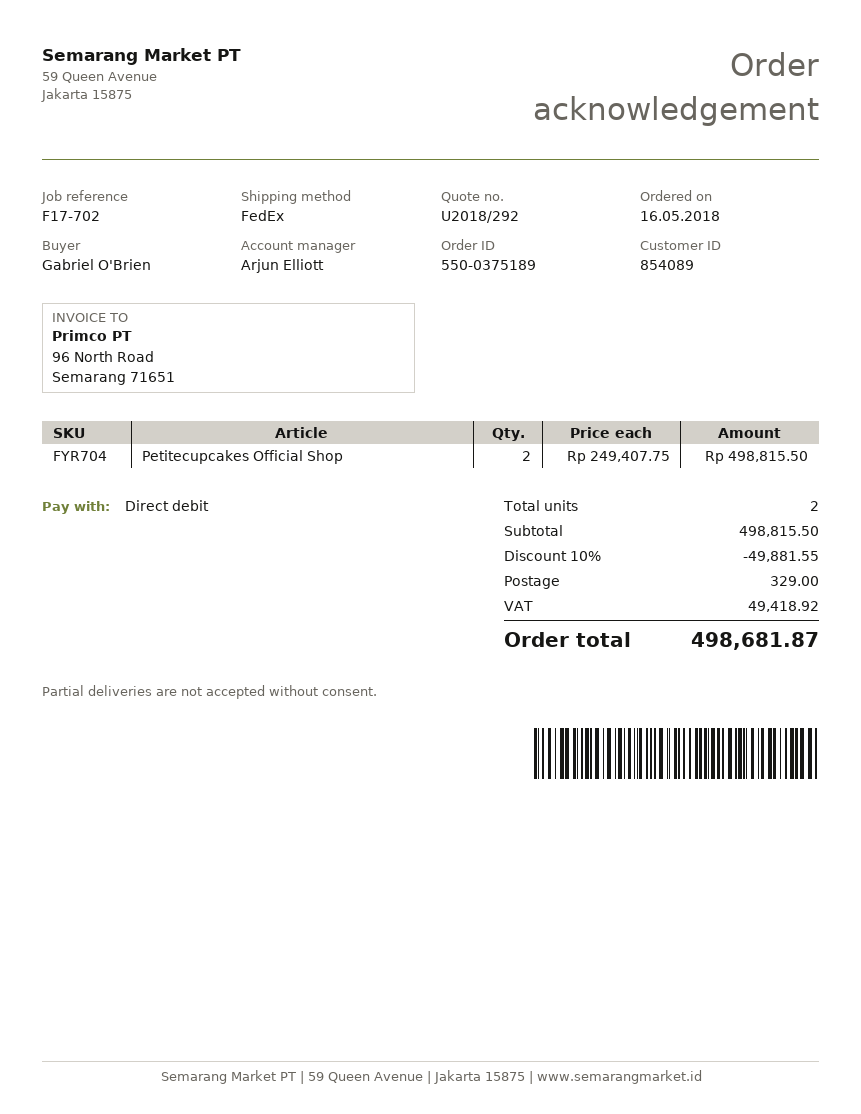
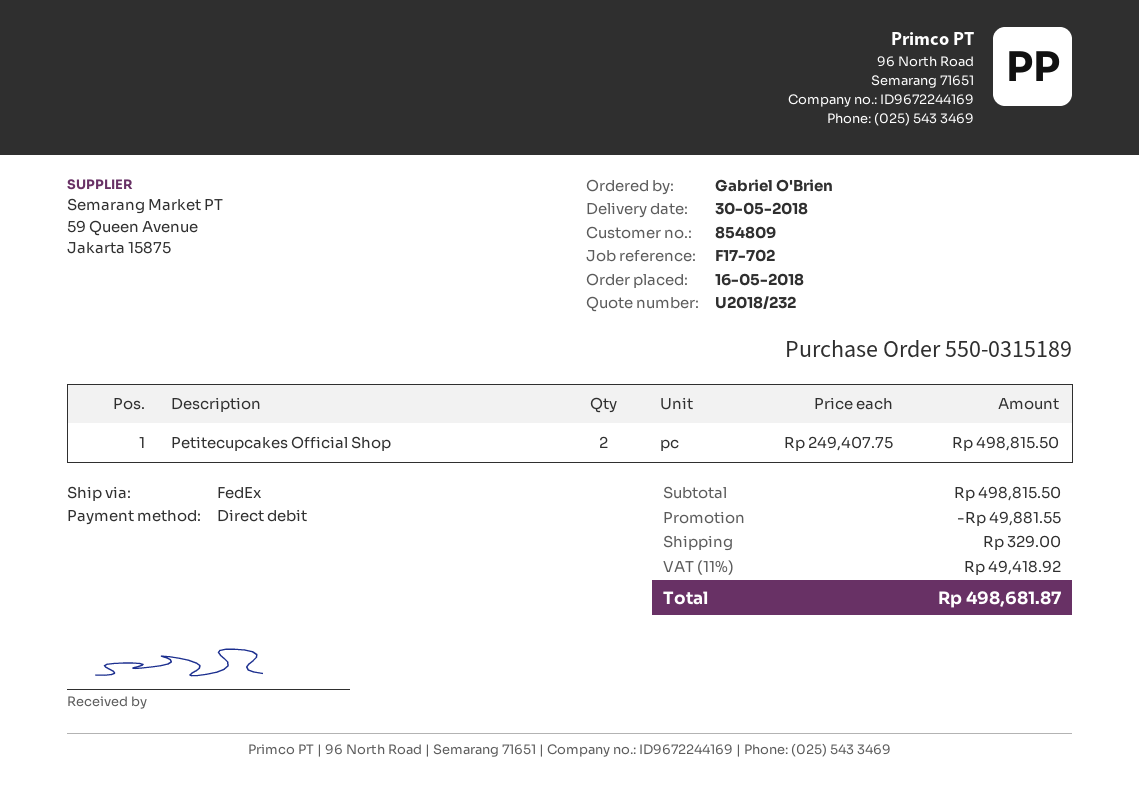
quote number: U2018/292 -> U2018/232
order number: 550-0375189 -> 550-0315189
customer number: 854089 -> 854809

